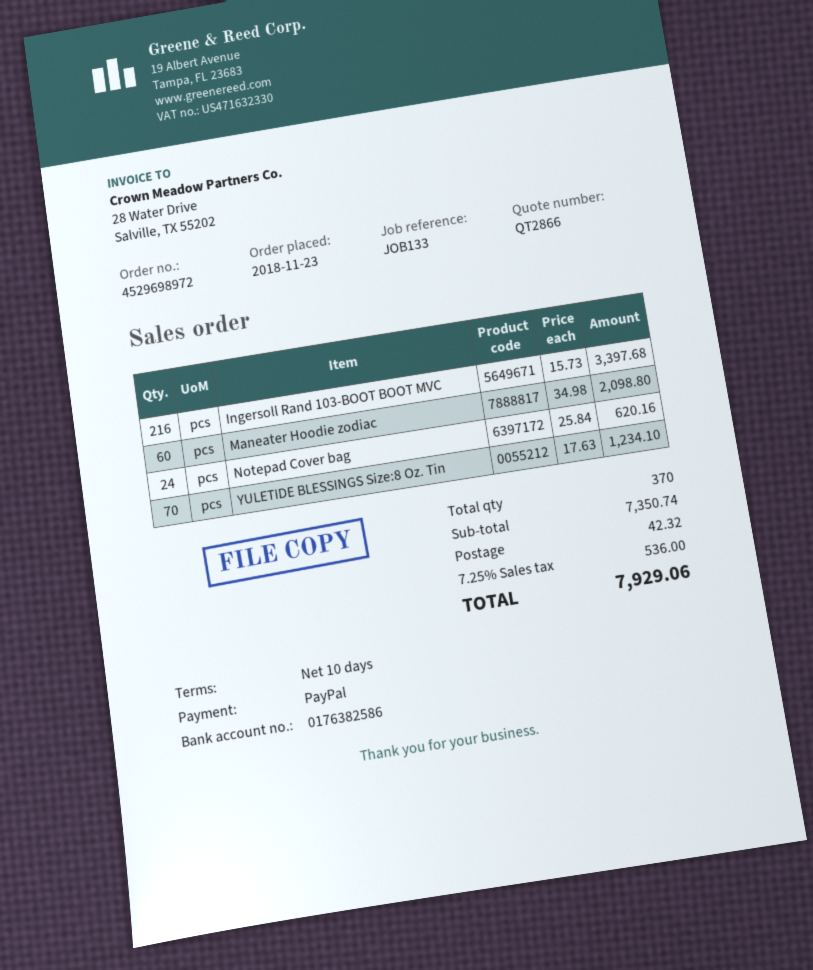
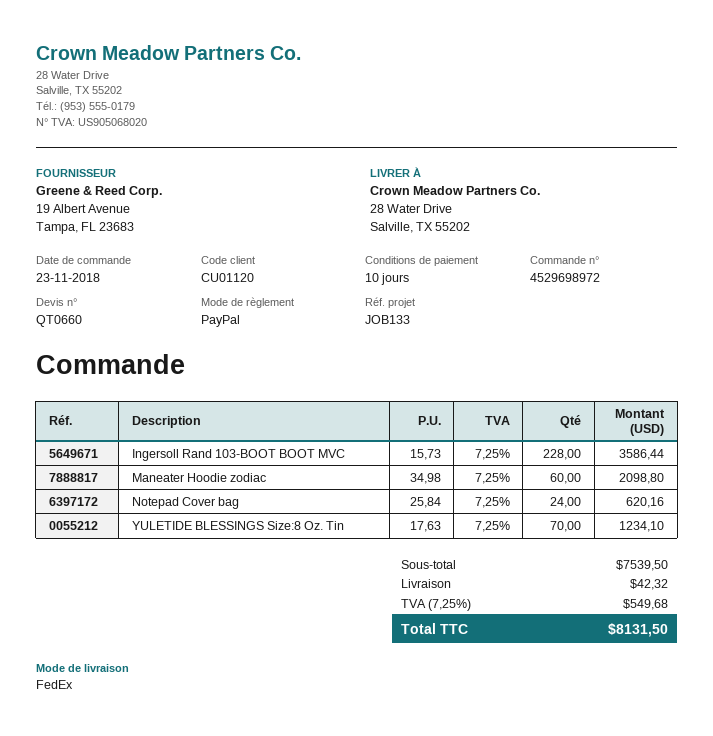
quote number: QT2866 -> QT0660
Ingersoll Rand 103-BOOT BOOT MVC: 216 x 15.73 = 3397.68 -> 228 x 15.73 = 3586.44
subtotal: 7350.74 -> 7539.50
tax: 7.25% = 536.00 -> 7.25% = 549.68
total: 7929.06 -> 8131.50

